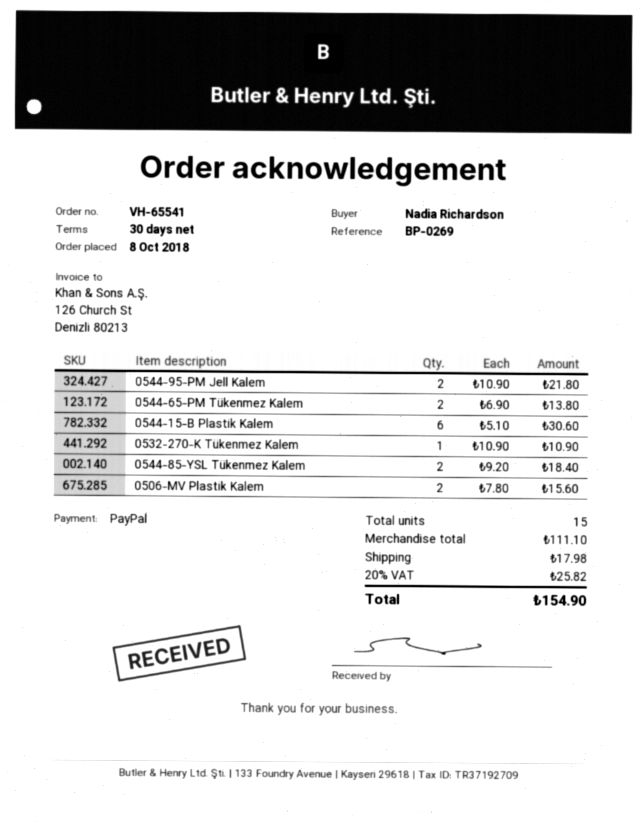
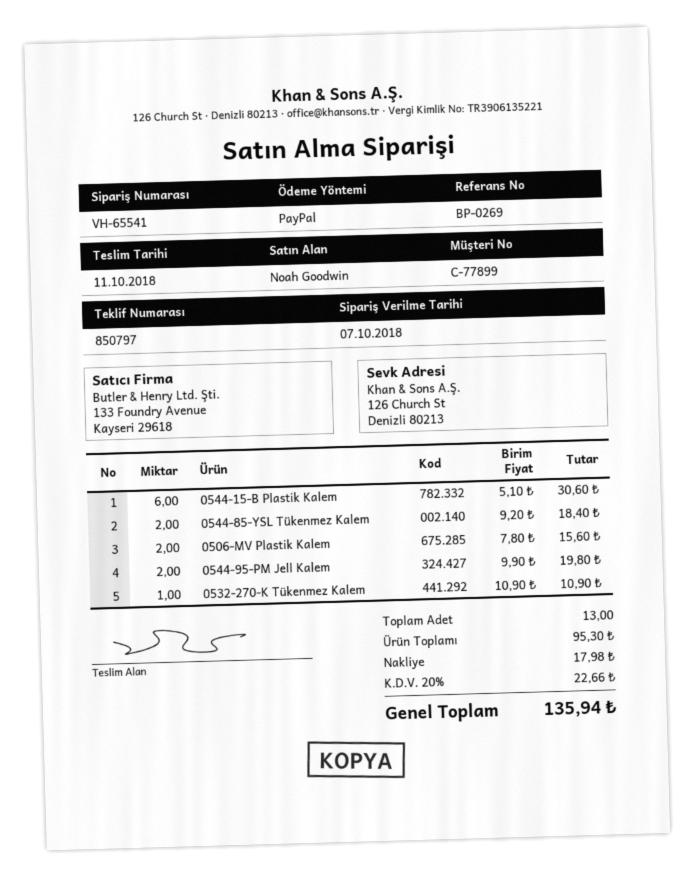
order date: 2018-10-08 -> 2018-10-07
ordered by: Nadia Richardson -> Noah Goodwin
0544-95-PM Jell Kalem: 2 x 10.90 = 21.80 -> 2 x 9.90 = 19.80
0544-65-PM Tükenmez Kalem: 2 x 6.90 = 13.80 -> none
total quantity: 15 -> 13
subtotal: 111.10 -> 95.30
tax: 20% = 25.82 -> 20% = 22.66
total: 154.90 -> 135.94

